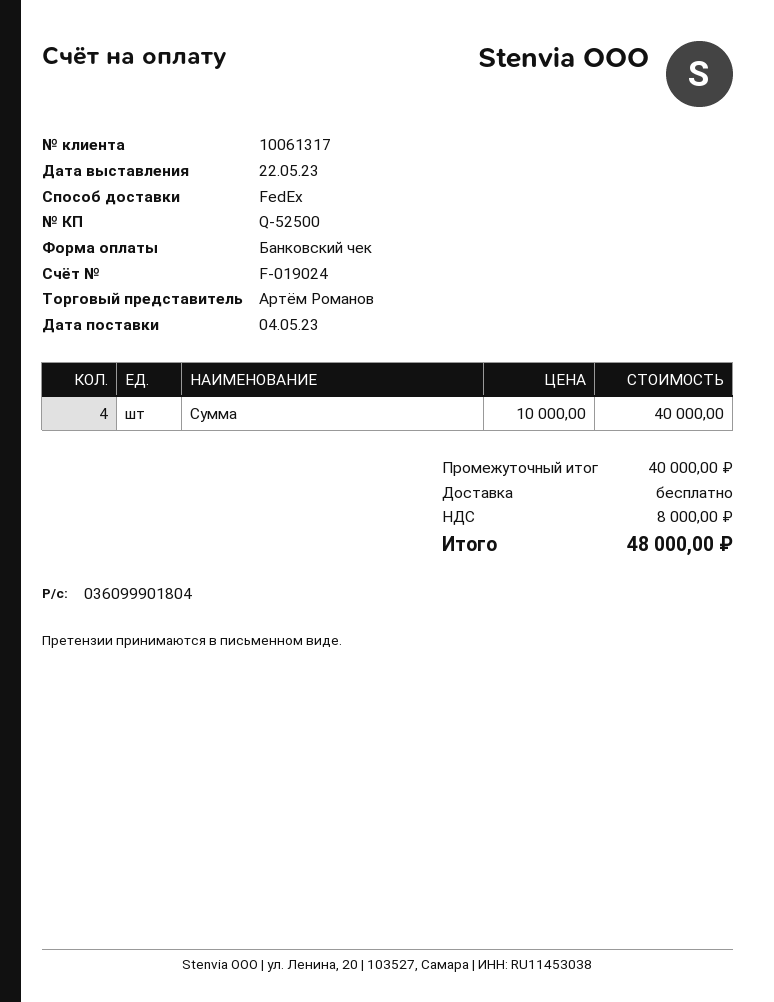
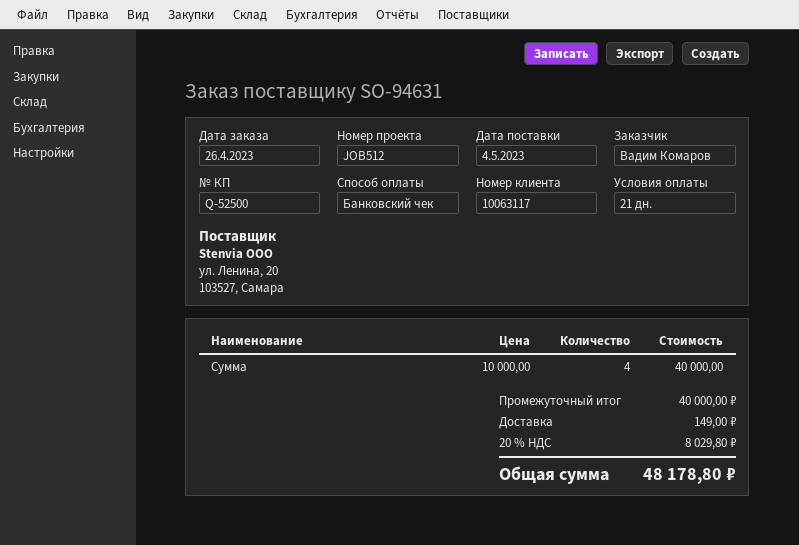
customer number: 10061317 -> 10063117
shipping: 0.00 -> 149.00
tax: 8000.00 -> 8029.80
total: 48000.00 -> 48178.80

